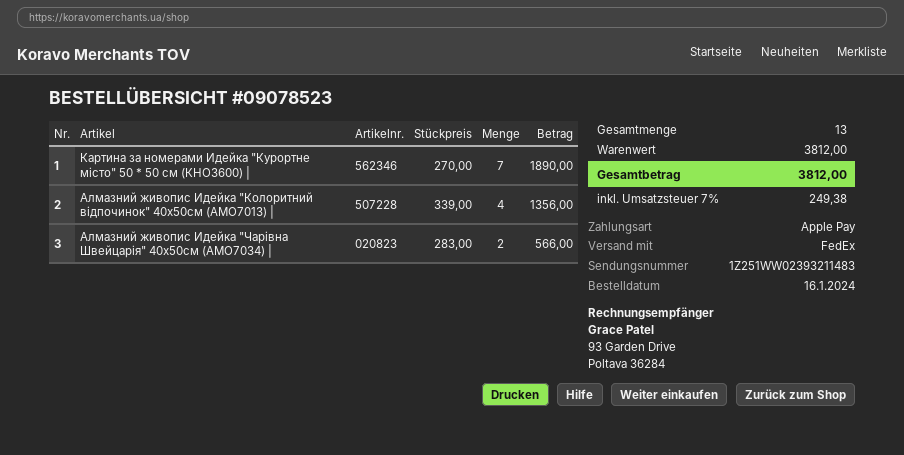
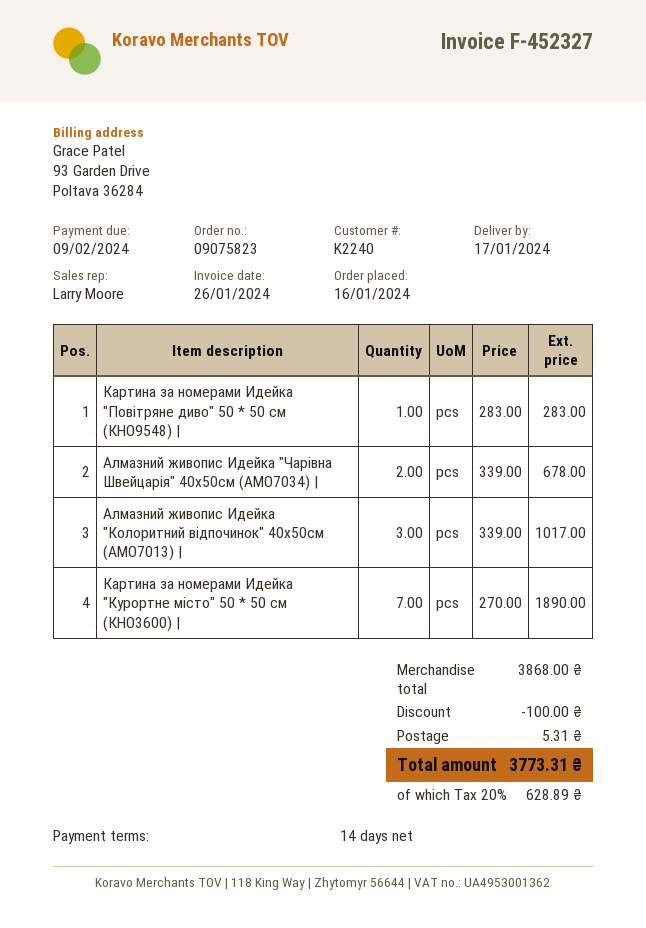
order number: 09078523 -> 09075823
Алмазний живопис Идейка "Колоритний відпочинок" 40х50см (AMO7013) |: 4 x 339.00 = 1356.00 -> 3 x 339.00 = 1017.00
Алмазний живопис Идейка "Чарівна Швейцарія" 40х50см (AMO7034) |: 2 x 283.00 = 566.00 -> 2 x 339.00 = 678.00
Картина за номерами Идейка "Повітряне диво" 50 * 50 см (КНО9548) |: none -> 1 x 283.00 = 283.00
subtotal: 3812.00 -> 3868.00
discount: none -> 100.00
shipping: none -> 5.31
tax: 7% = 249.38 -> 20% = 628.89
total: 3812.00 -> 3773.31

